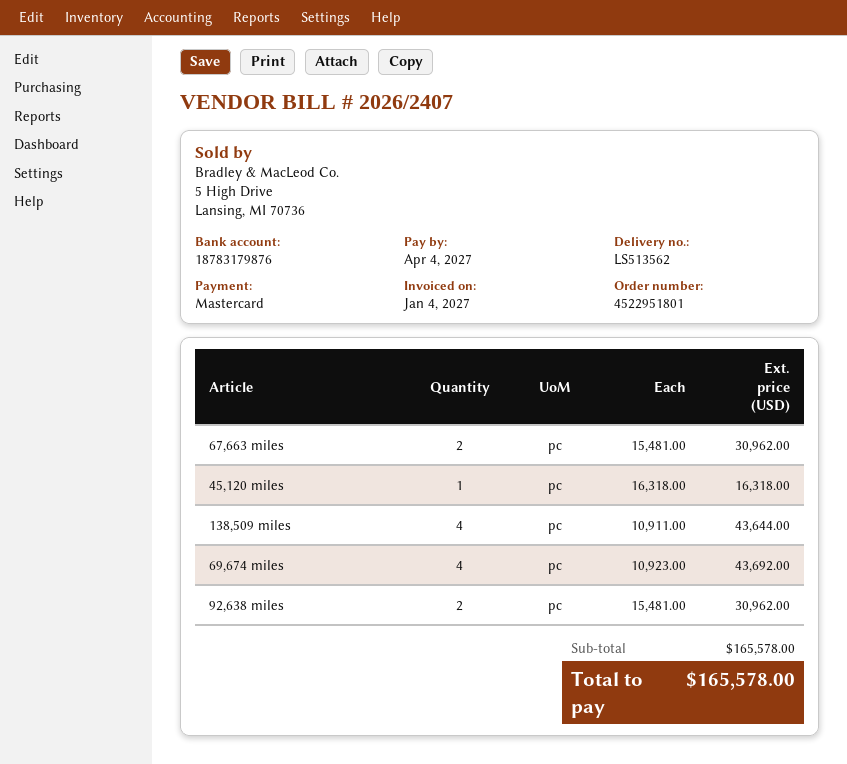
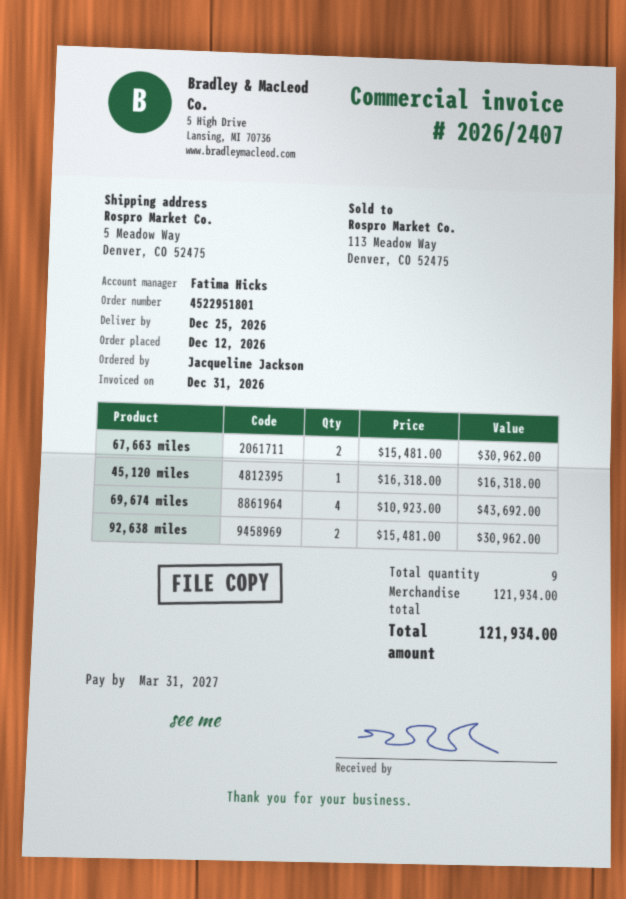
invoice date: 2027-01-04 -> 2026-12-31
due date: 2027-04-04 -> 2027-03-31
138,509 miles: 4 x 10911.00 = 43644.00 -> none
subtotal: 165578.00 -> 121934.00
total: 165578.00 -> 121934.00

